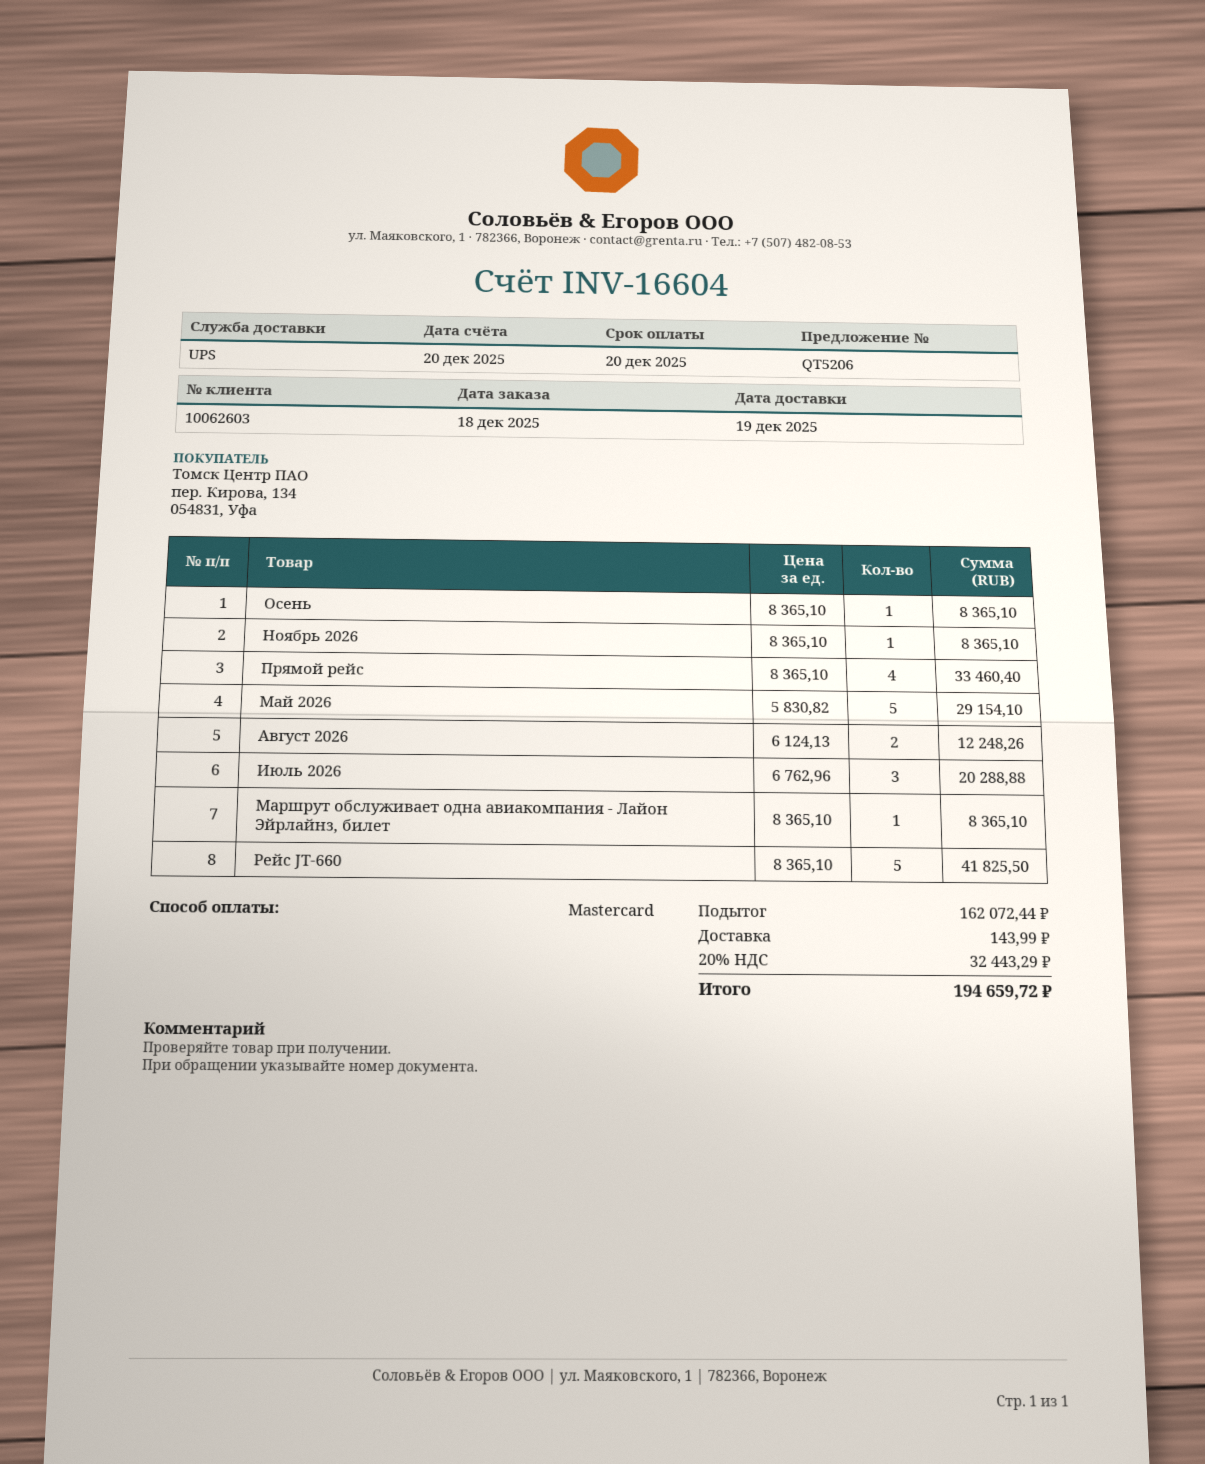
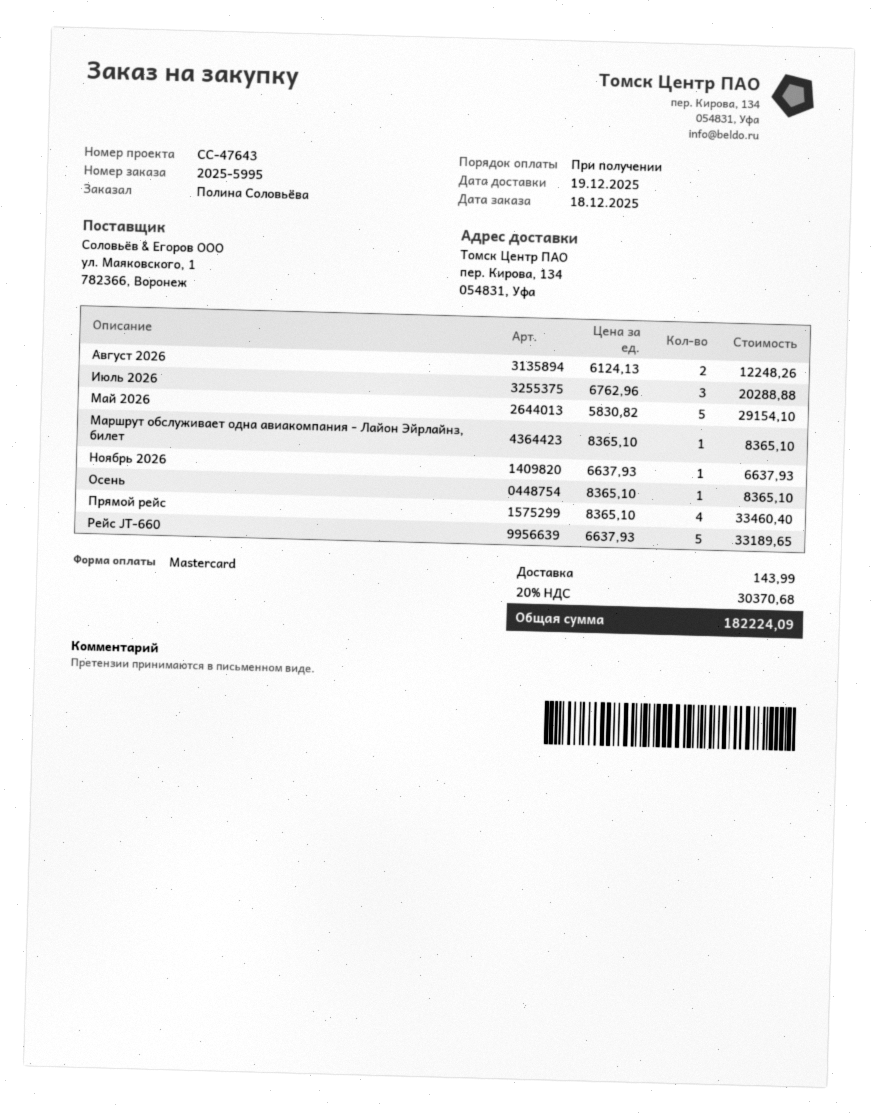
Ноябрь 2026: 1 x 8365.10 = 8365.10 -> 1 x 6637.93 = 6637.93
Рейс JT-660: 5 x 8365.10 = 41825.50 -> 5 x 6637.93 = 33189.65
tax: 20% = 32443.29 -> 20% = 30370.68
total: 194659.72 -> 182224.09

